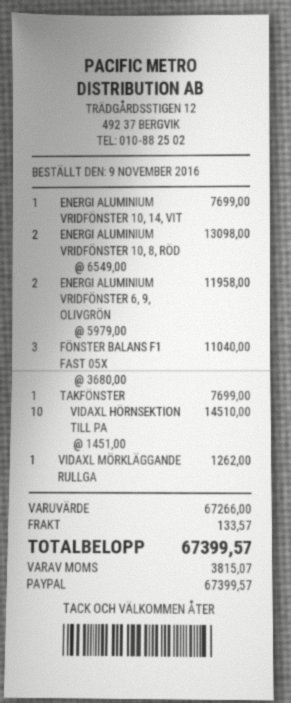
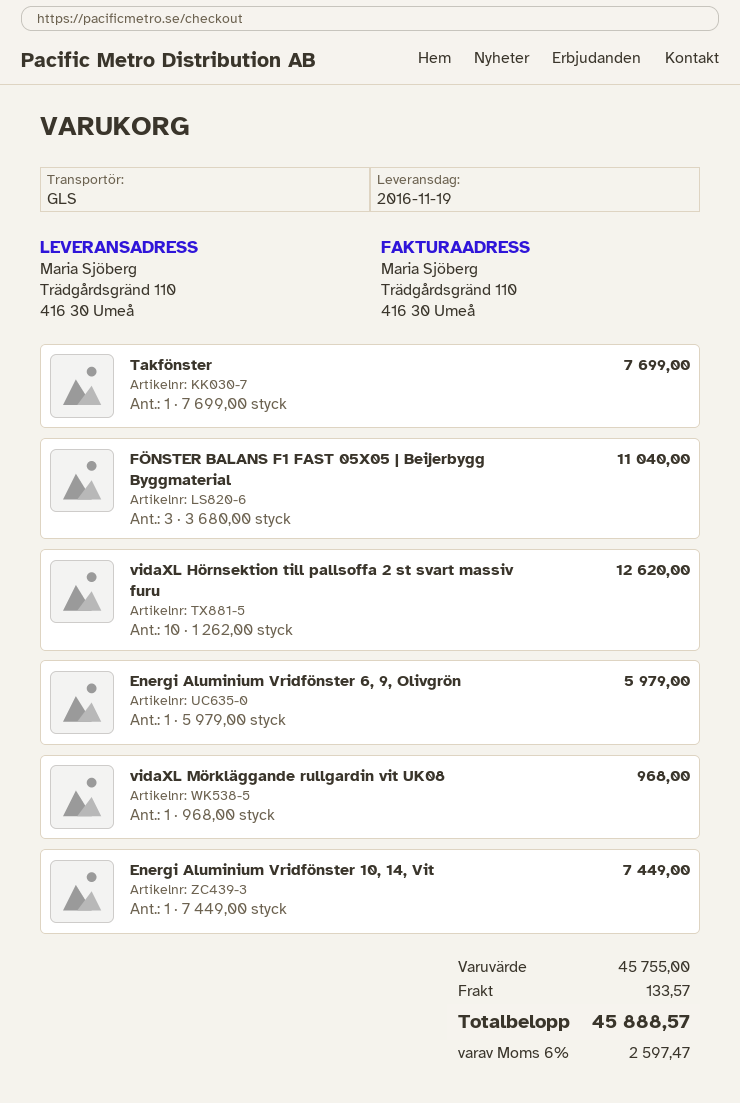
ENERGI ALUMINIUM VRIDFÖNSTER 10, 14, VIT: 1 x 7699.00 = 7699.00 -> 1 x 7449.00 = 7449.00
ENERGI ALUMINIUM VRIDFÖNSTER 10, 8, RÖD: 2 x 6549.00 = 13098.00 -> none
ENERGI ALUMINIUM VRIDFÖNSTER 6, 9, OLIVGRÖN: 2 x 5979.00 = 11958.00 -> 1 x 5979.00 = 5979.00
VIDAXL HÖRNSEKTION TILL PA: 10 x 1451.00 = 14510.00 -> 10 x 1262.00 = 12620.00
VIDAXL MÖRKLÄGGANDE RULLGA: 1 x 1262.00 = 1262.00 -> 1 x 968.00 = 968.00
subtotal: 67266.00 -> 45755.00
tax: 3815.07 -> 2597.47
total: 67399.57 -> 45888.57

